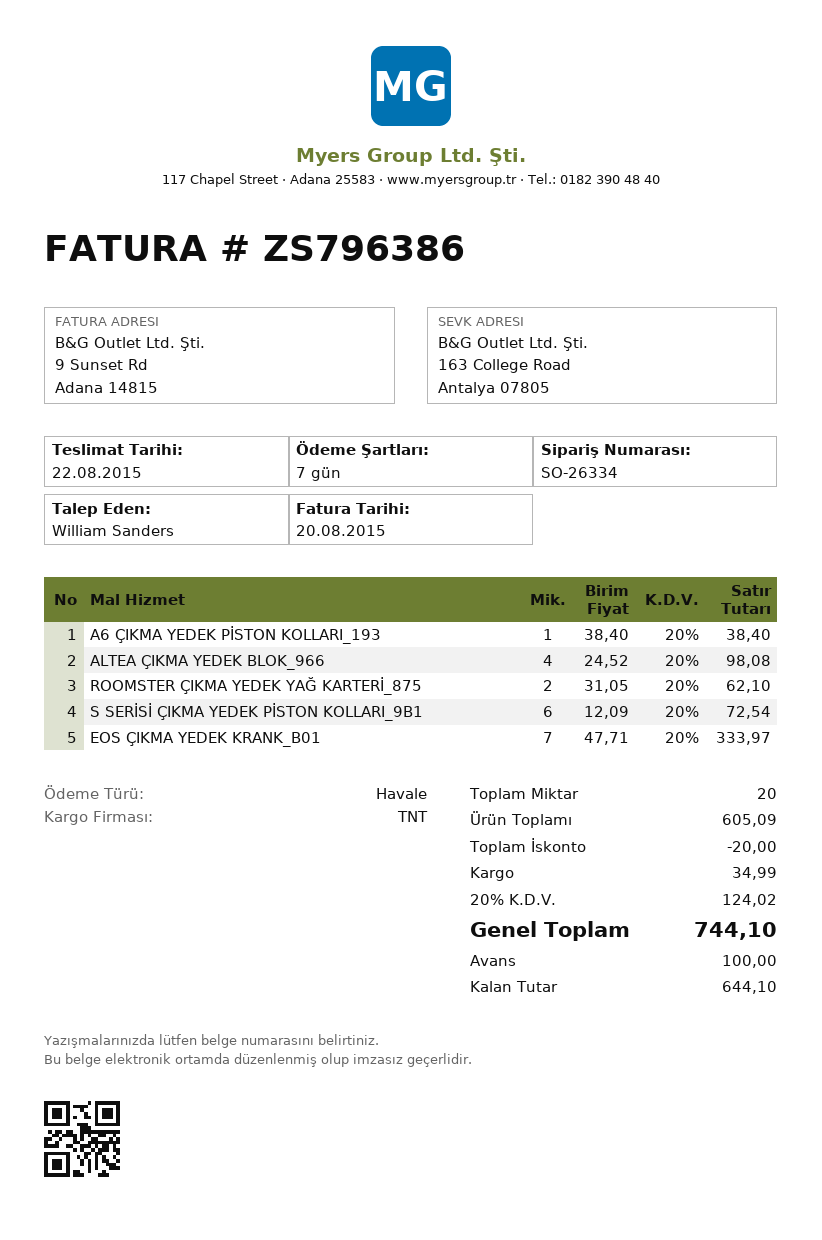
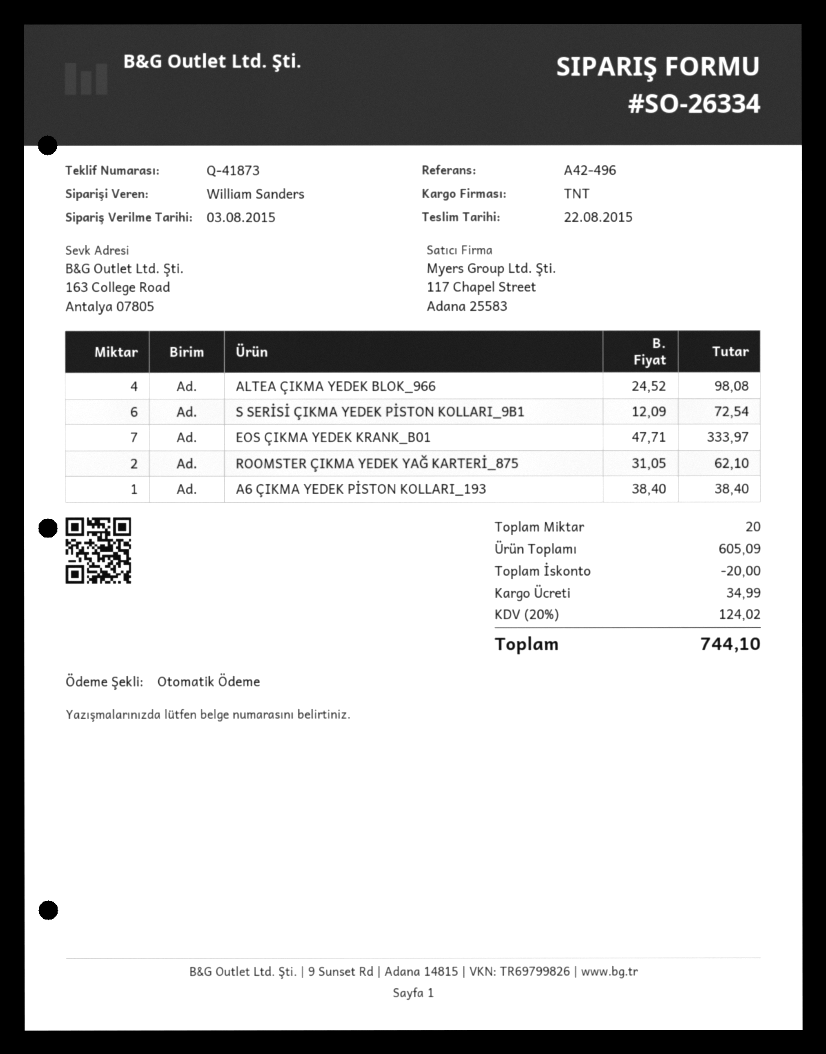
payment method: bank transfer -> direct debit

